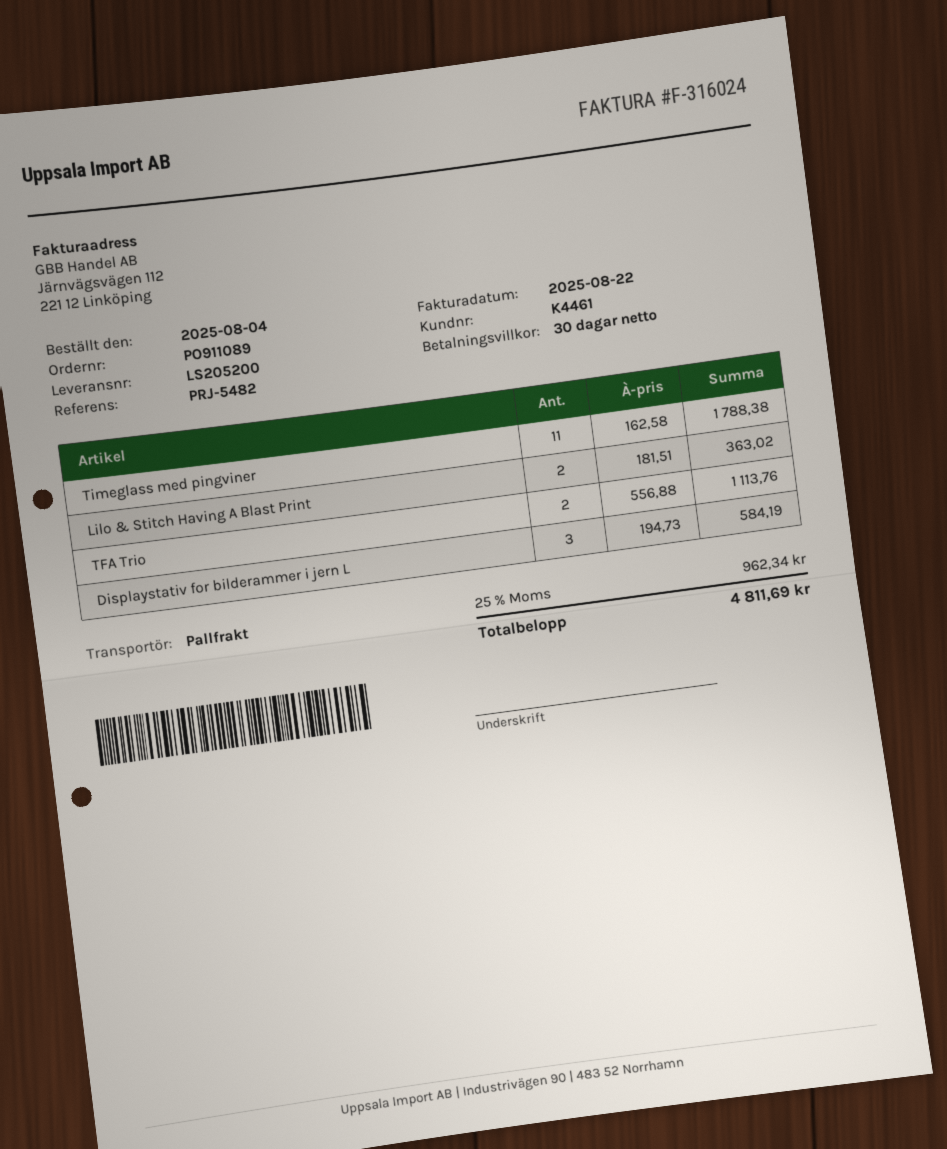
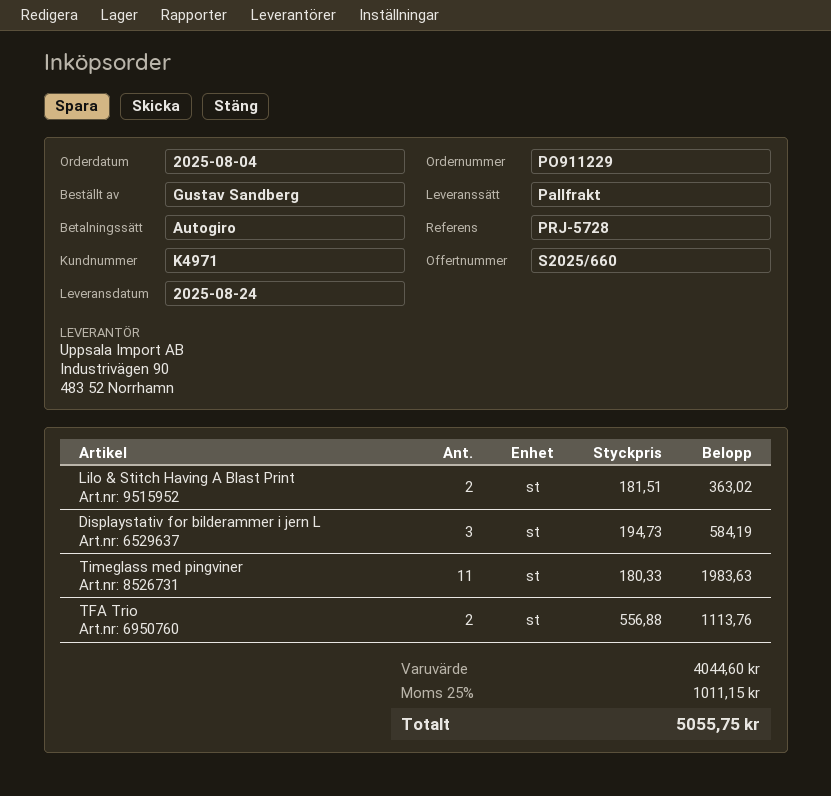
order number: PO911089 -> PO911229
customer number: K4461 -> K4971
reference: PRJ-5482 -> PRJ-5728
Timeglass med pingviner: 11 x 162.58 = 1788.38 -> 11 x 180.33 = 1983.63
tax: 25% = 962.34 -> 25% = 1011.15
total: 4811.69 -> 5055.75

